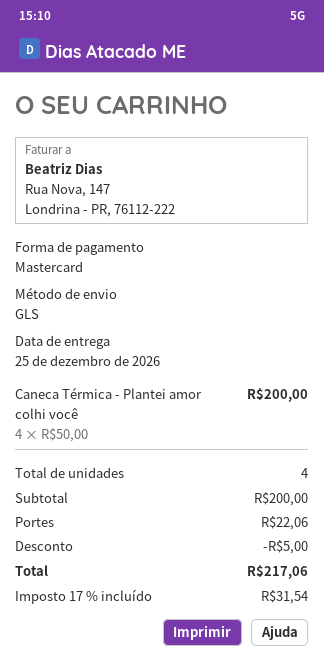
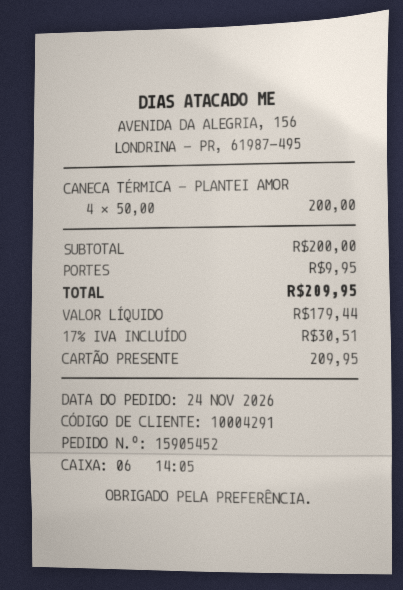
payment method: Mastercard -> gift card
discount: 5.00 -> none
shipping: 22.06 -> 9.95
tax: 17% = 31.54 -> 17% = 30.51
total: 217.06 -> 209.95

